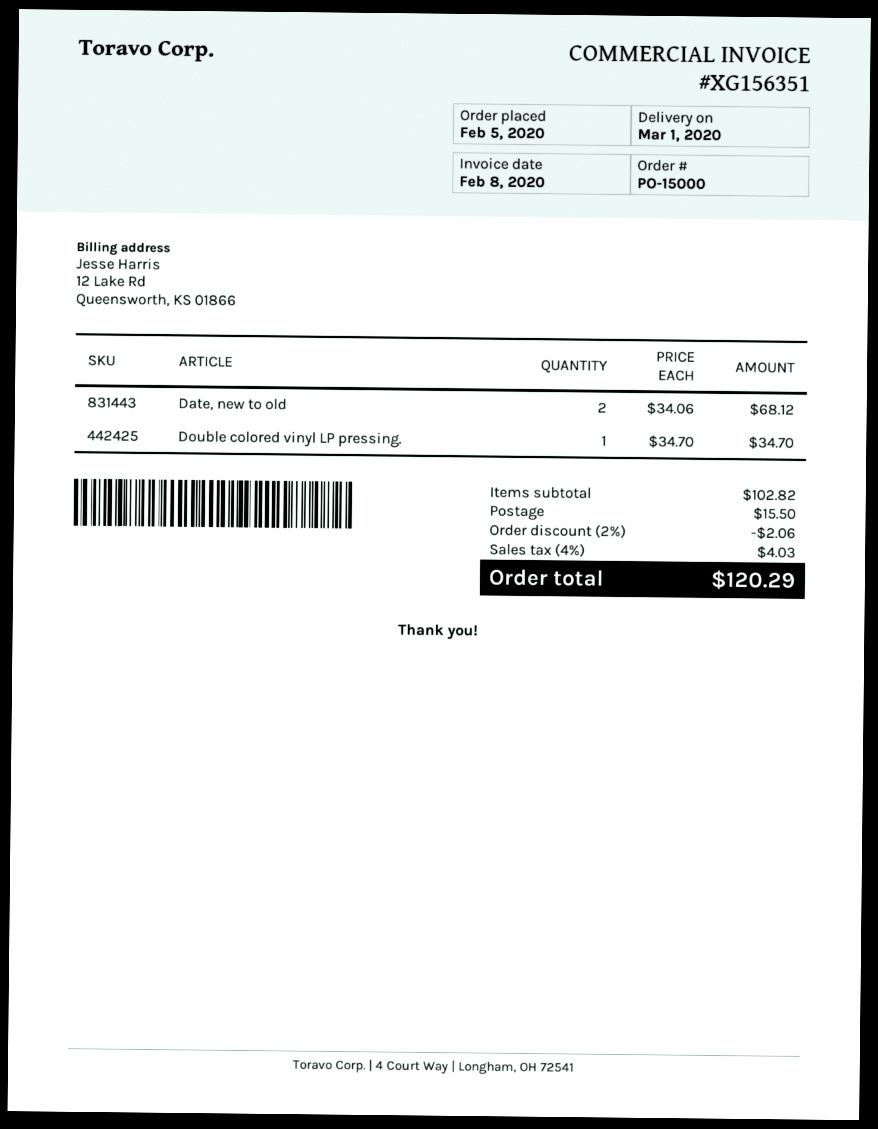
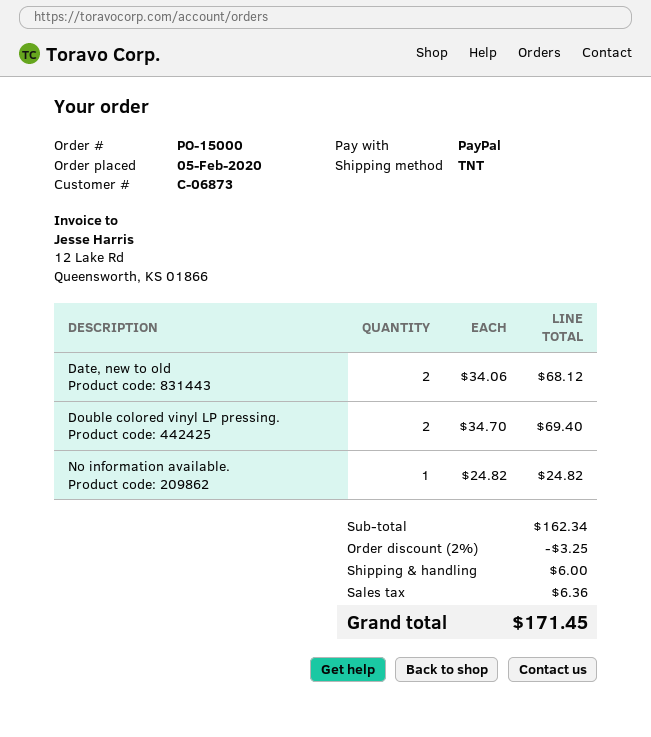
Double colored vinyl LP pressing.: 1 x 34.70 = 34.70 -> 2 x 34.70 = 69.40
No information available.: none -> 1 x 24.82 = 24.82
subtotal: 102.82 -> 162.34
discount: 2% = 2.06 -> 2% = 3.25
shipping: 15.50 -> 6.00
tax: 4.03 -> 6.36
total: 120.29 -> 171.45

